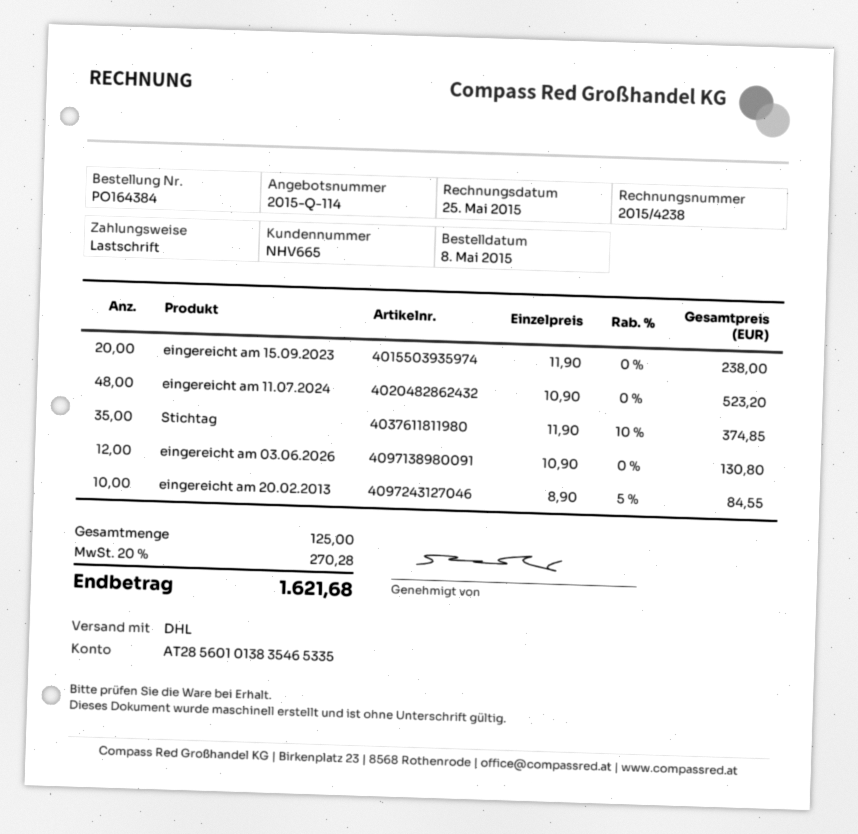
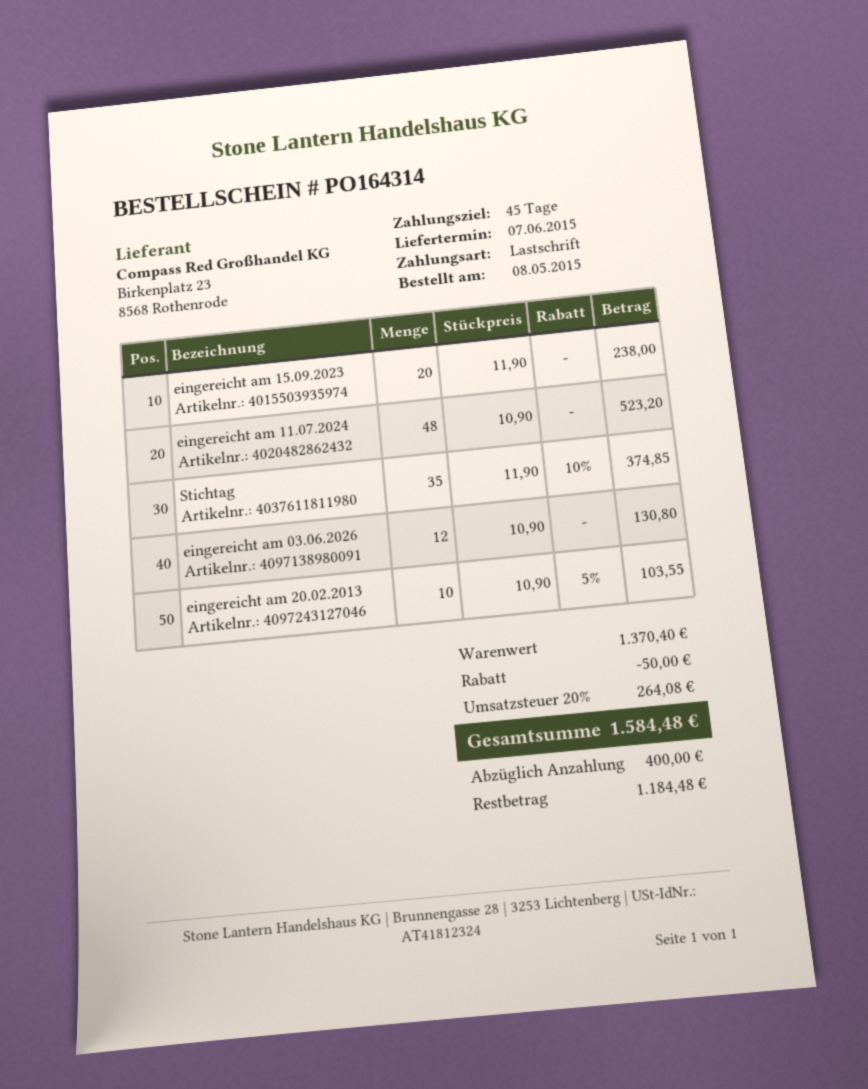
order number: PO164384 -> PO164314
eingereicht am 20.02.2013: 10 x 8.90 - 5% = 84.55 -> 10 x 10.90 - 5% = 103.55
discount: none -> 50.00
tax: 20% = 270.28 -> 20% = 264.08
total: 1621.68 -> 1584.48

